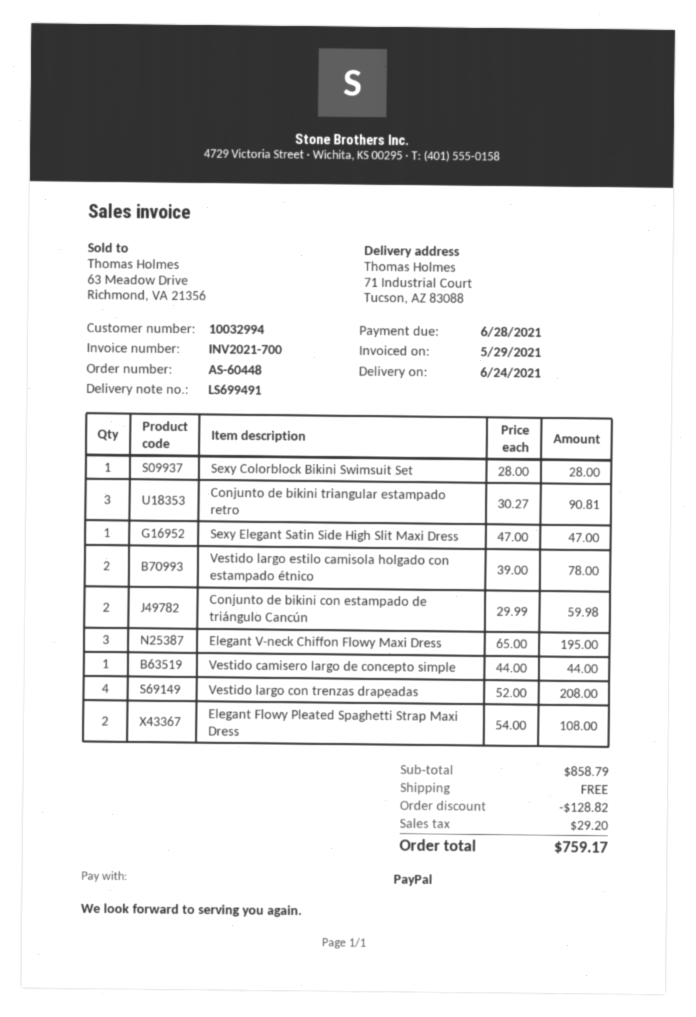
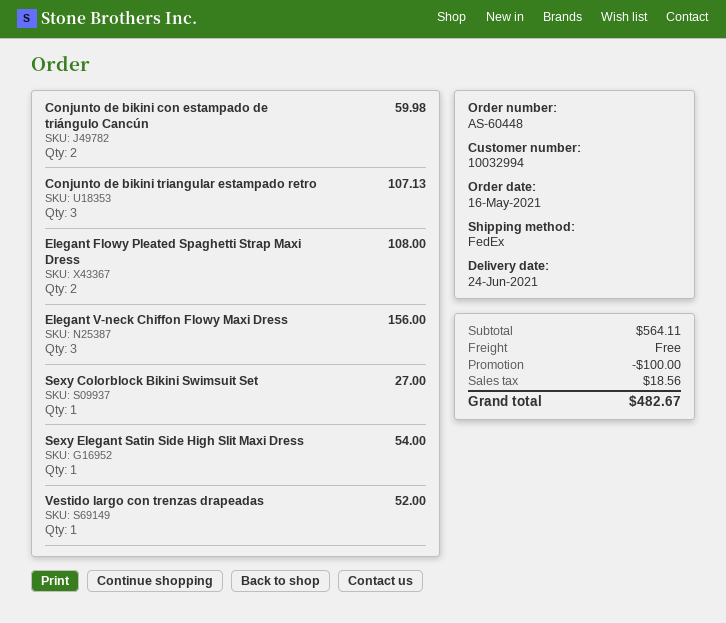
Sexy Colorblock Bikini Swimsuit Set: 1 for 28.00 -> 1 for 27.00
Conjunto de bikini triangular estampado retro: 3 for 90.81 -> 3 for 107.13
Sexy Elegant Satin Side High Slit Maxi Dress: 1 for 47.00 -> 1 for 54.00
Vestido largo estilo camisola holgado con estampado étnico: 2 for 78.00 -> none
Elegant V-neck Chiffon Flowy Maxi Dress: 3 for 195.00 -> 3 for 156.00
Vestido camisero largo de concepto simple: 1 for 44.00 -> none
Vestido largo con trenzas drapeadas: 4 for 208.00 -> 1 for 52.00
subtotal: 858.79 -> 564.11
discount: 128.82 -> 100.00
tax: 29.20 -> 18.56
total: 759.17 -> 482.67

